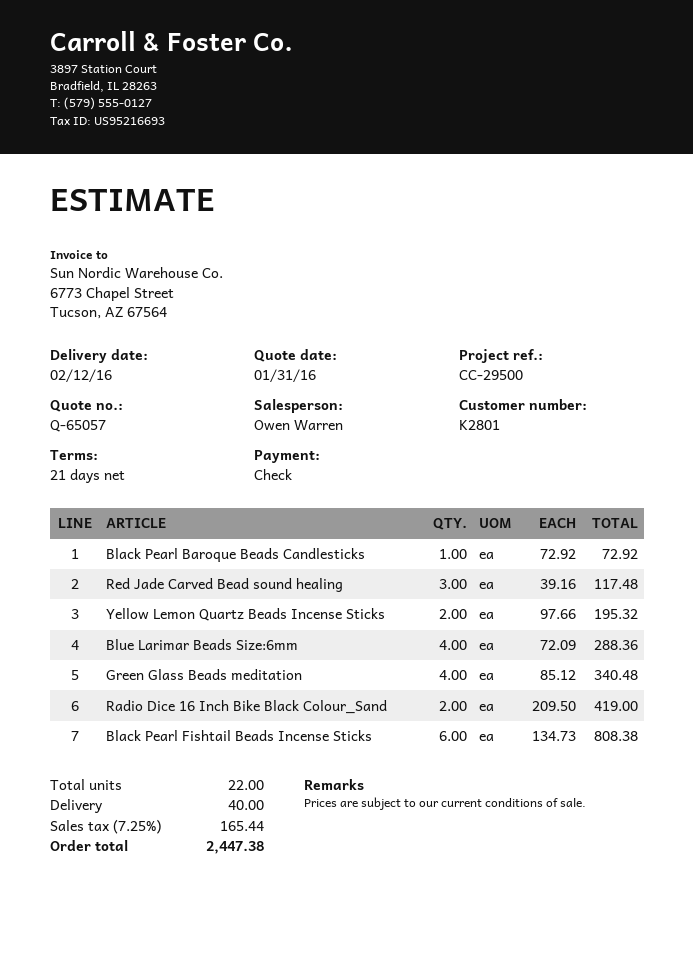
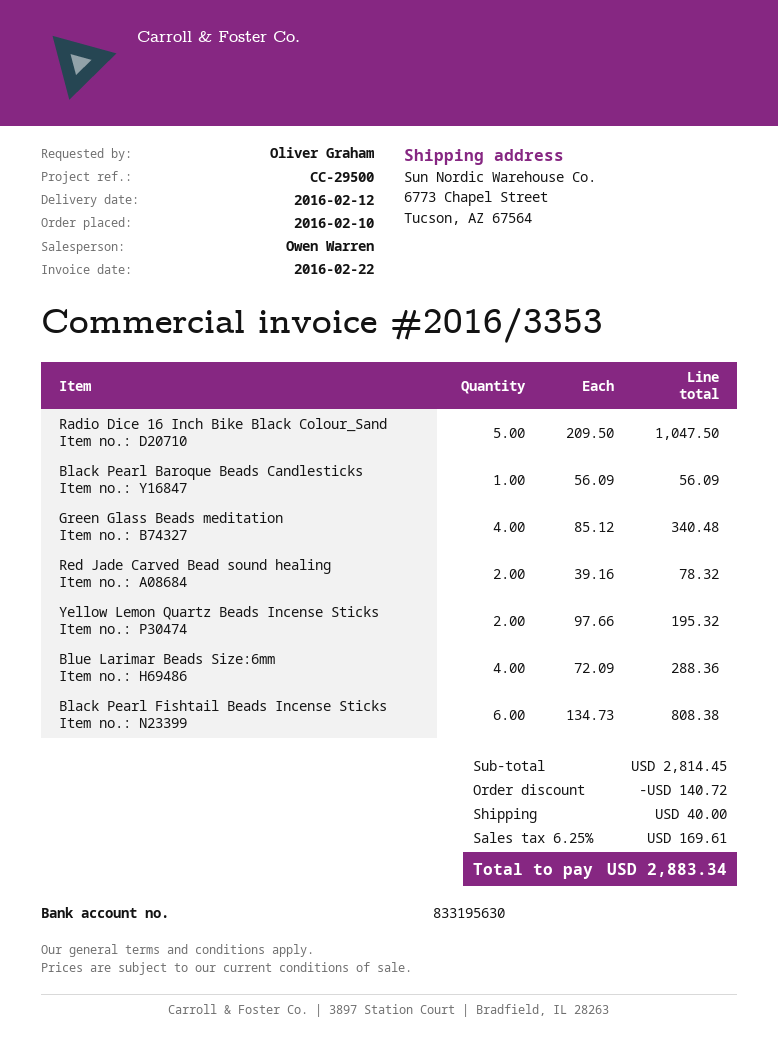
Black Pearl Baroque Beads Candlesticks: 1 x 72.92 = 72.92 -> 1 x 56.09 = 56.09
Red Jade Carved Bead sound healing: 3 x 39.16 = 117.48 -> 2 x 39.16 = 78.32
Radio Dice 16 Inch Bike Black Colour_Sand: 2 x 209.50 = 419.00 -> 5 x 209.50 = 1047.50
discount: none -> 140.72
tax: 7.25% = 165.44 -> 6.25% = 169.61
total: 2447.38 -> 2883.34

